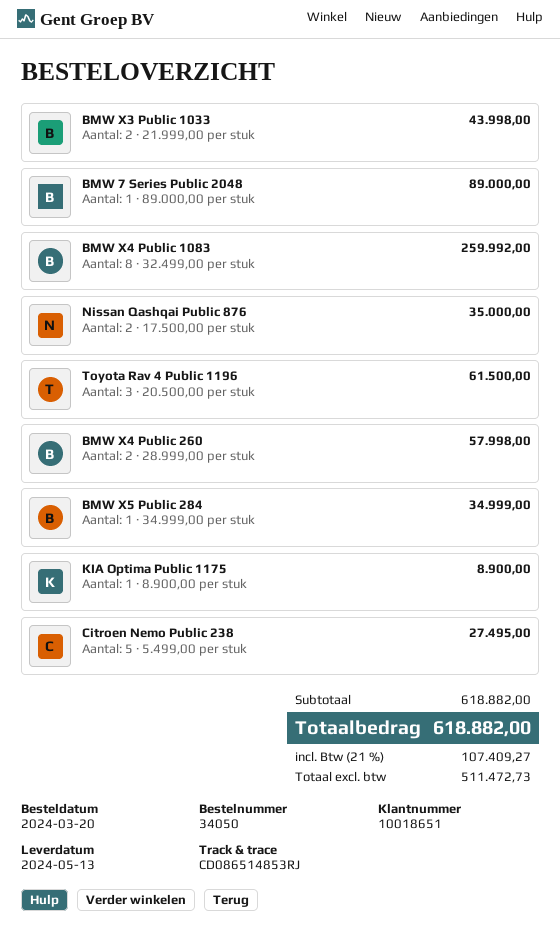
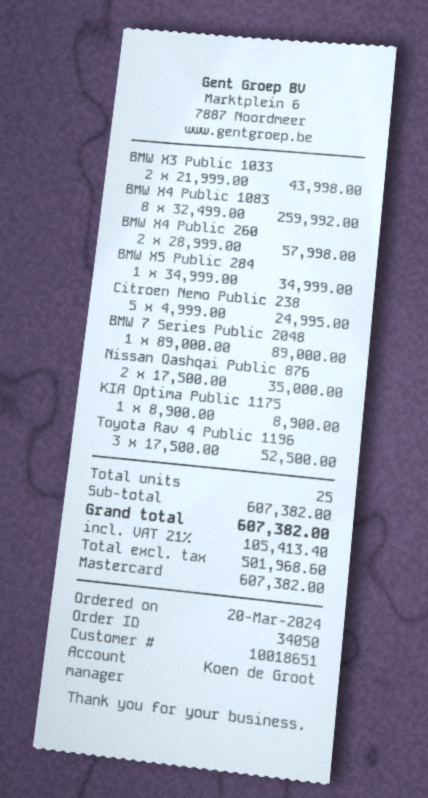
Toyota Rav 4 Public 1196: 3 x 20500.00 = 61500.00 -> 3 x 17500.00 = 52500.00
Citroen Nemo Public 238: 5 x 5499.00 = 27495.00 -> 5 x 4999.00 = 24995.00
subtotal: 618882.00 -> 607382.00
net: 511472.73 -> 501968.60
tax: 21% = 107409.27 -> 21% = 105413.40
total: 618882.00 -> 607382.00

